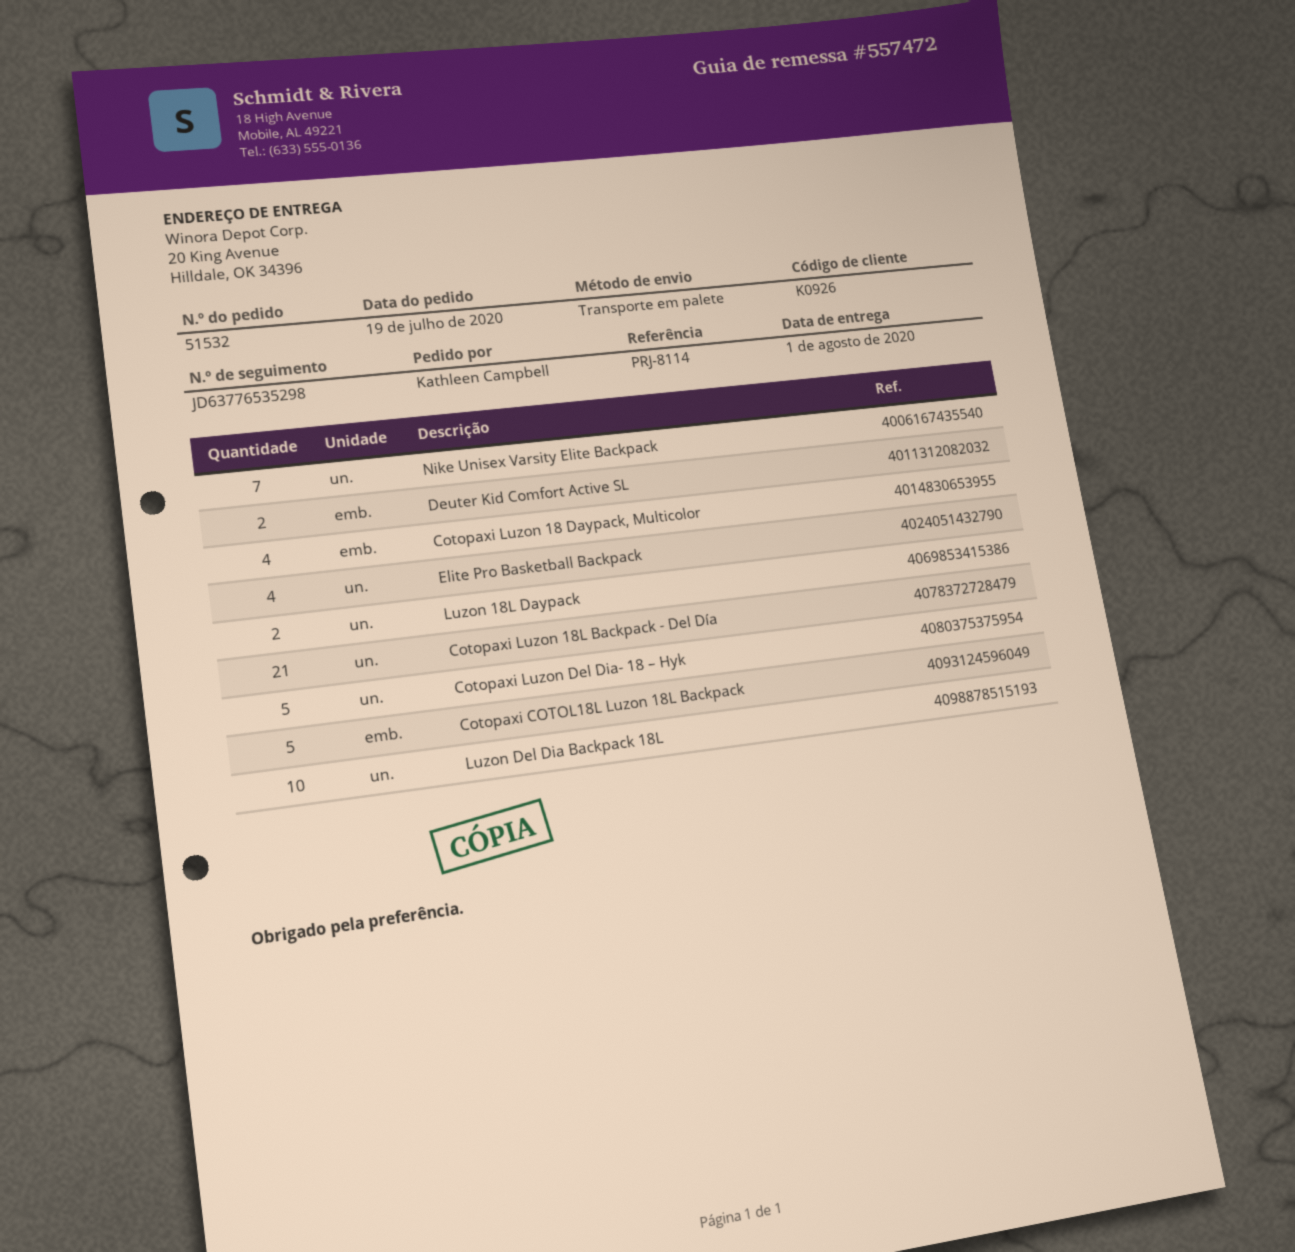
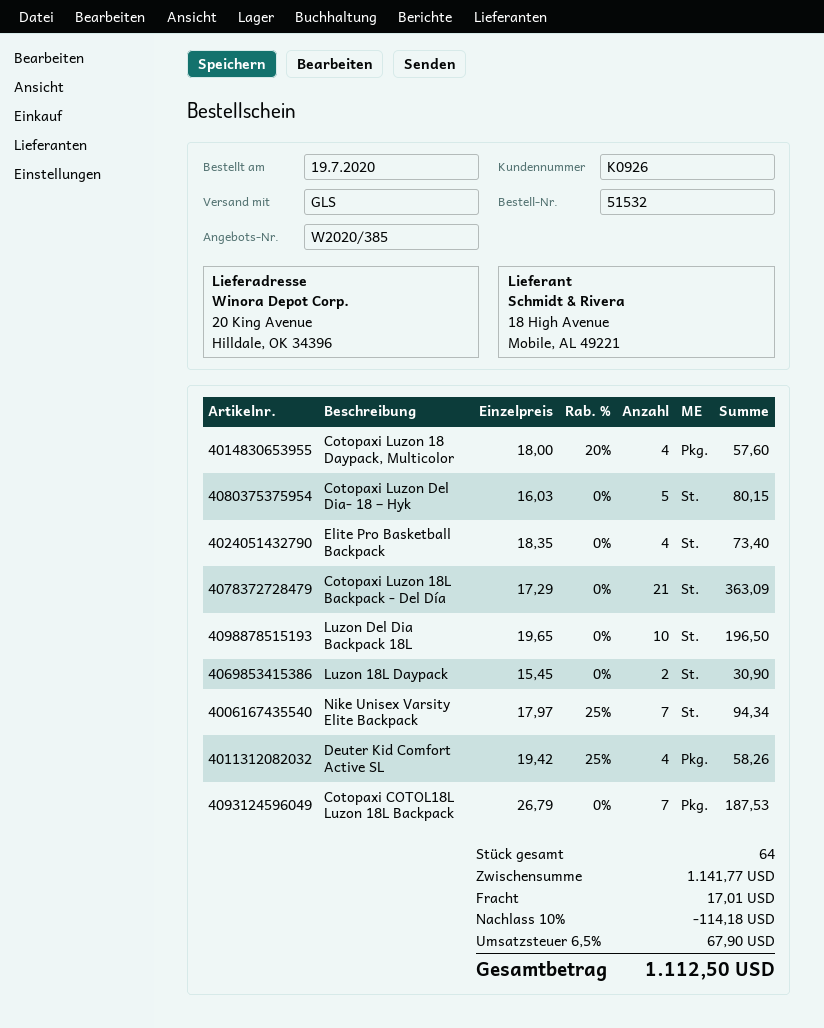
shipping method: pallet freight -> GLS
Deuter Kid Comfort Active SL: 2 -> 4
Cotopaxi COTOL18L Luzon 18L Backpack: 5 -> 7

